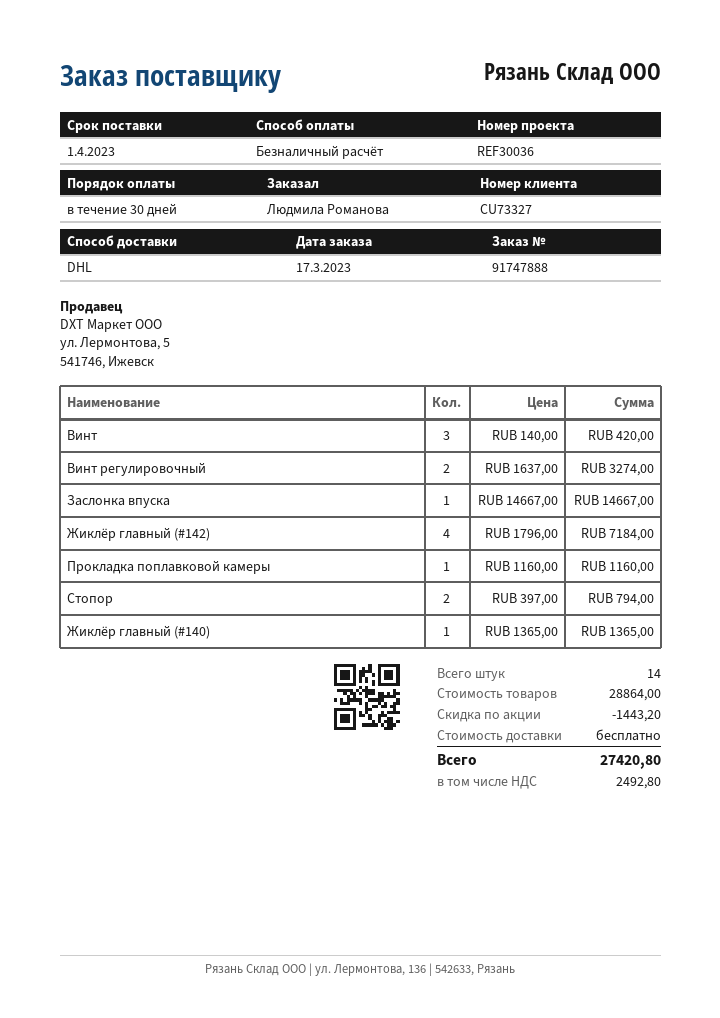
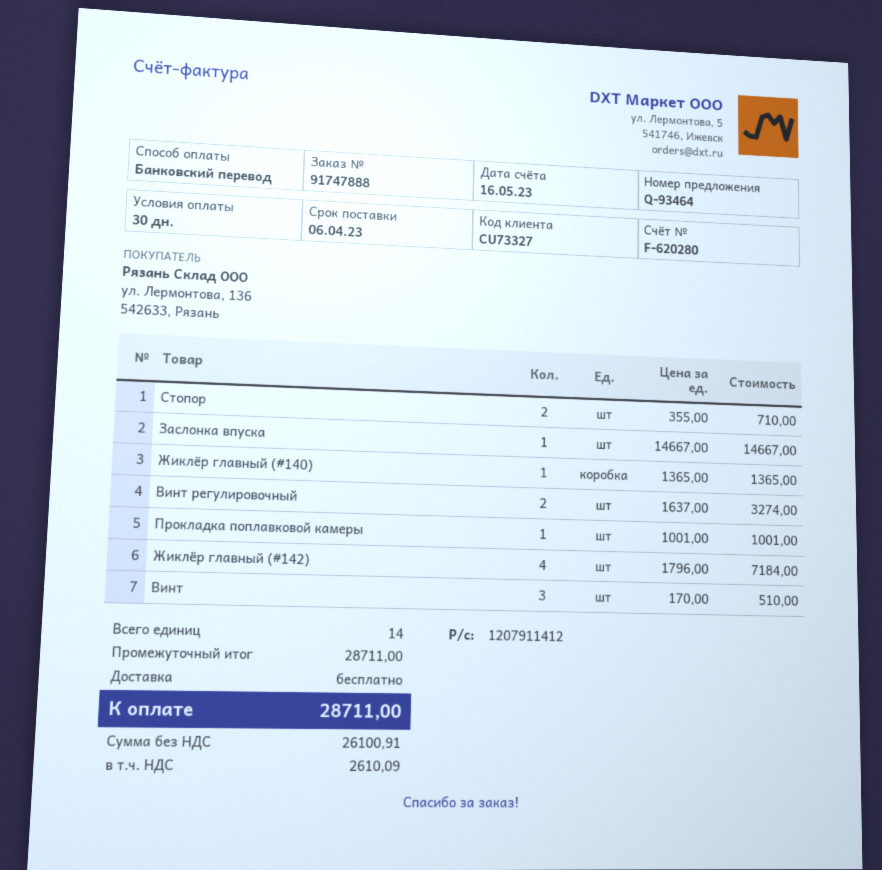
delivery date: 2023-04-01 -> 2023-04-06
Винт: 3 x 140.00 = 420.00 -> 3 x 170.00 = 510.00
Прокладка поплавковой камеры: 1 x 1160.00 = 1160.00 -> 1 x 1001.00 = 1001.00
Стопор: 2 x 397.00 = 794.00 -> 2 x 355.00 = 710.00
subtotal: 28864.00 -> 28711.00
discount: 1443.20 -> none
tax: 2492.80 -> 2610.09
total: 27420.80 -> 28711.00

